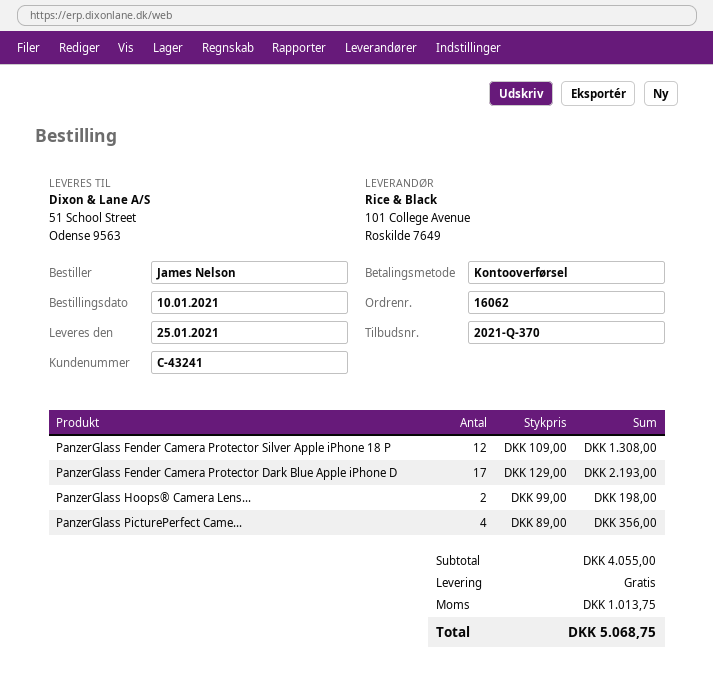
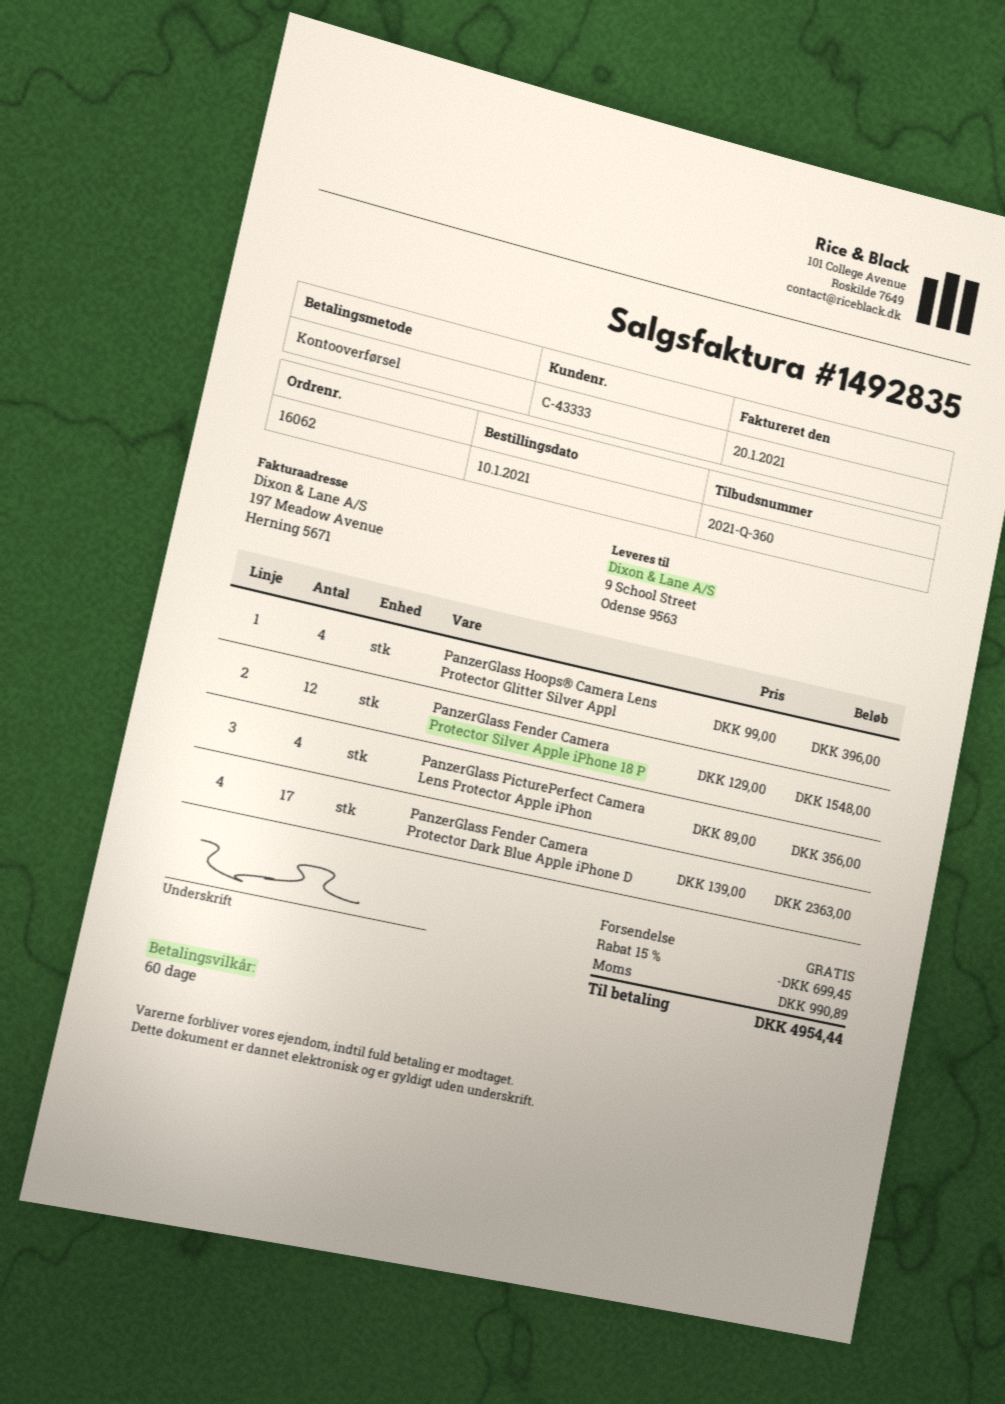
quote number: 2021-Q-370 -> 2021-Q-360
customer number: C-43241 -> C-43333
ship to: 51 School Street, Odense 9563 -> 9 School Street, Odense 9563
PanzerGlass Fender Camera Protector Silver Apple iPhone 18 P: 12 x 109.00 = 1308.00 -> 12 x 129.00 = 1548.00
PanzerGlass Fender Camera Protector Dark Blue Apple iPhone D: 17 x 129.00 = 2193.00 -> 17 x 139.00 = 2363.00
PanzerGlass Hoops® Camera Lens...: 2 x 99.00 = 198.00 -> 4 x 99.00 = 396.00
discount: none -> 15% = 699.45
tax: 1013.75 -> 990.89
total: 5068.75 -> 4954.44

